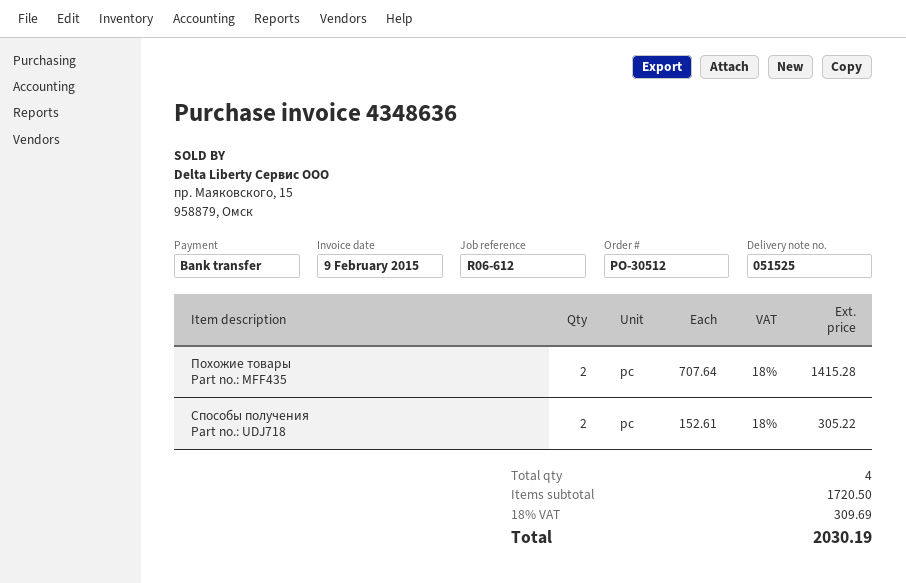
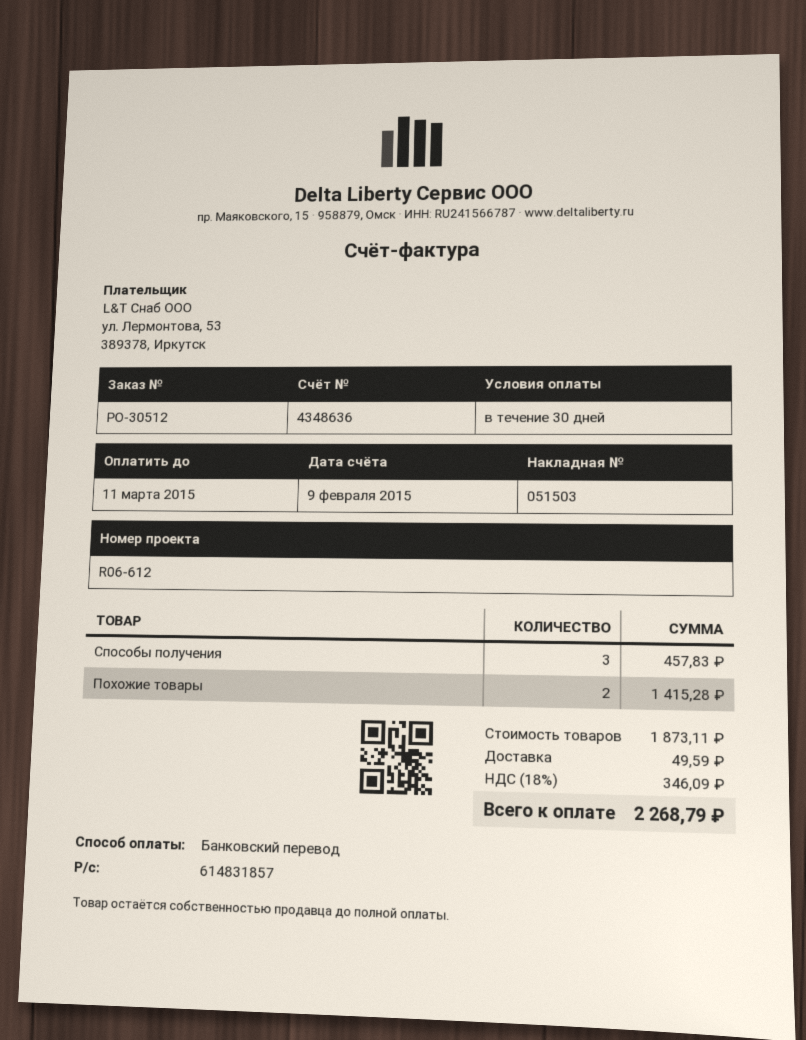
delivery note number: 051525 -> 051503
Способы получения: 2 for 305.22 -> 3 for 457.83
subtotal: 1720.50 -> 1873.11
shipping: none -> 49.59
tax: 18% = 309.69 -> 18% = 346.09
total: 2030.19 -> 2268.79

